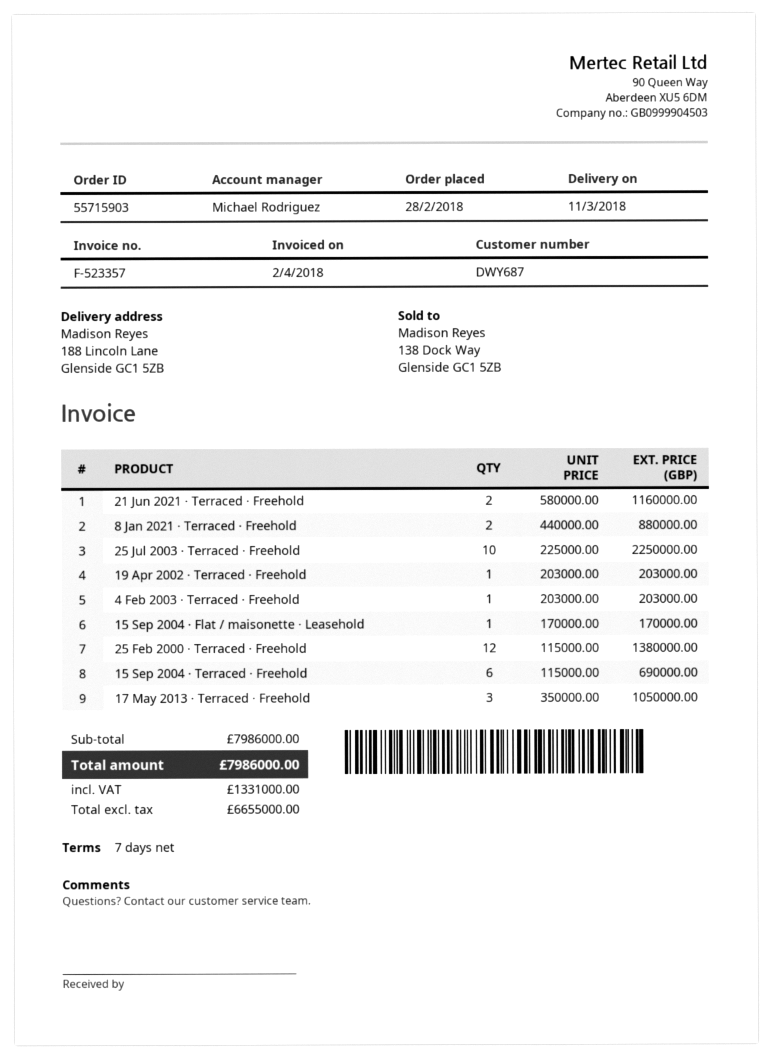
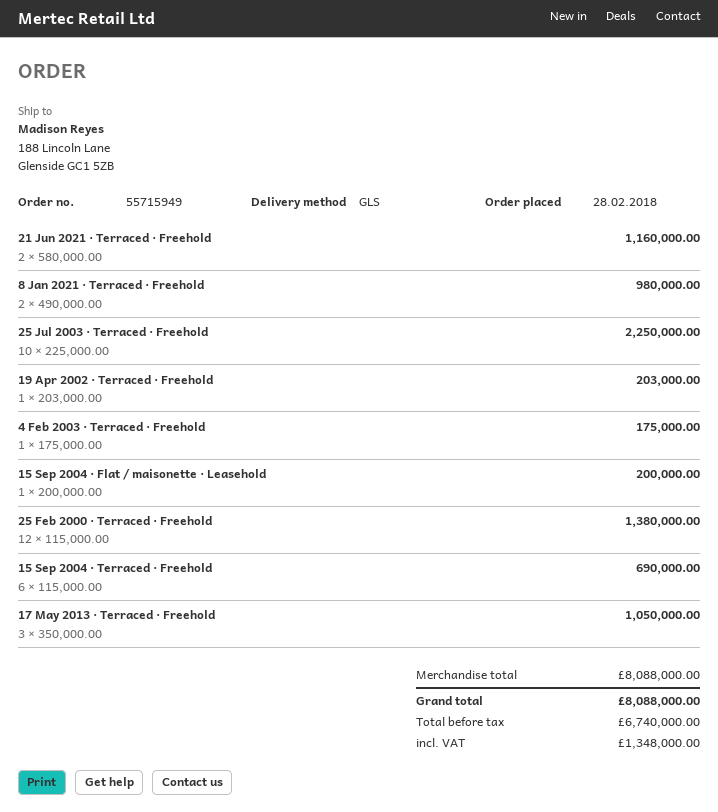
order number: 55715903 -> 55715949
8 Jan 2021 · Terraced · Freehold: 2 x 440000.00 = 880000.00 -> 2 x 490000.00 = 980000.00
4 Feb 2003 · Terraced · Freehold: 1 x 203000.00 = 203000.00 -> 1 x 175000.00 = 175000.00
15 Sep 2004 · Flat / maisonette · Leasehold: 1 x 170000.00 = 170000.00 -> 1 x 200000.00 = 200000.00
subtotal: 7986000.00 -> 8088000.00
net: 6655000.00 -> 6740000.00
tax: 1331000.00 -> 1348000.00
total: 7986000.00 -> 8088000.00

